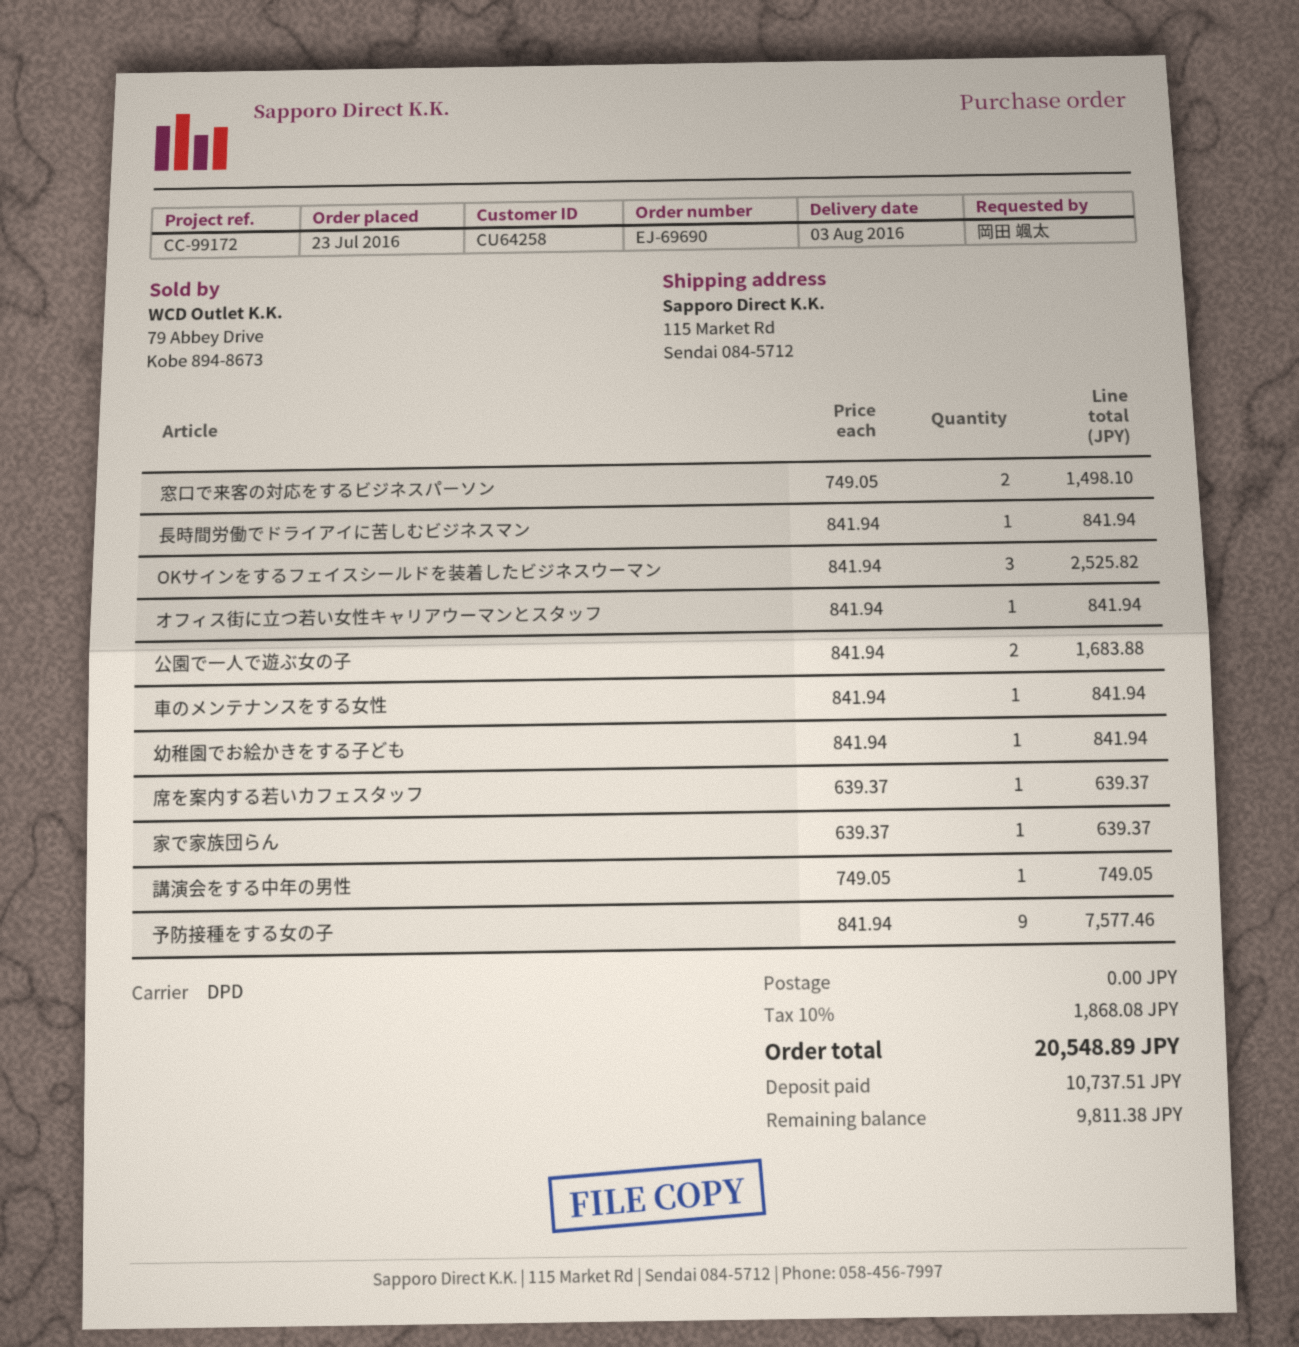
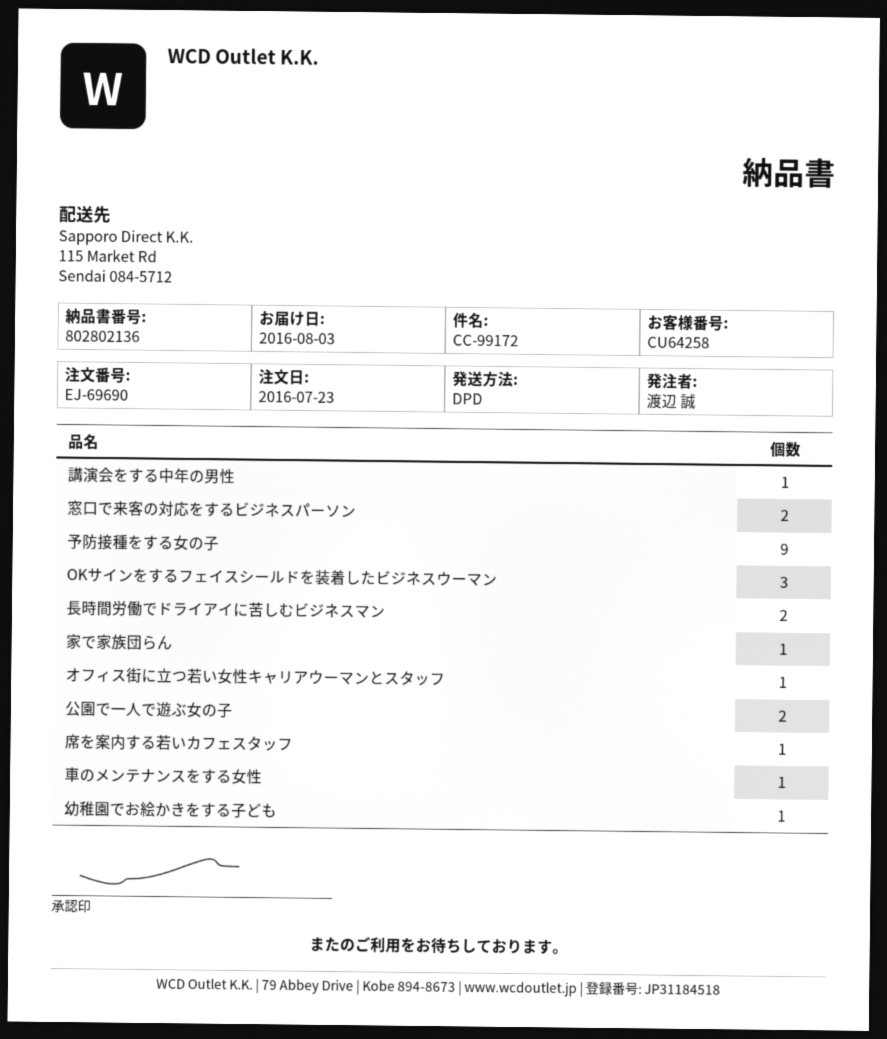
ordered by: 岡田 颯太 -> 渡辺 誠
長時間労働でドライアイに苦しむビジネスマン: 1 -> 2

